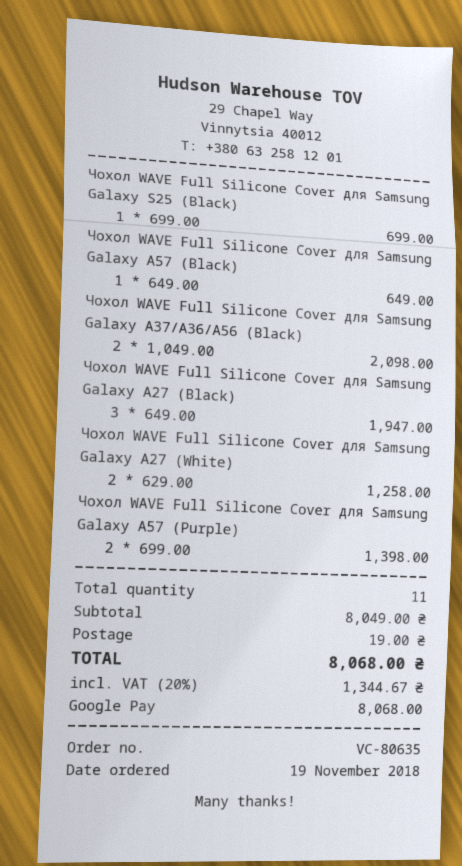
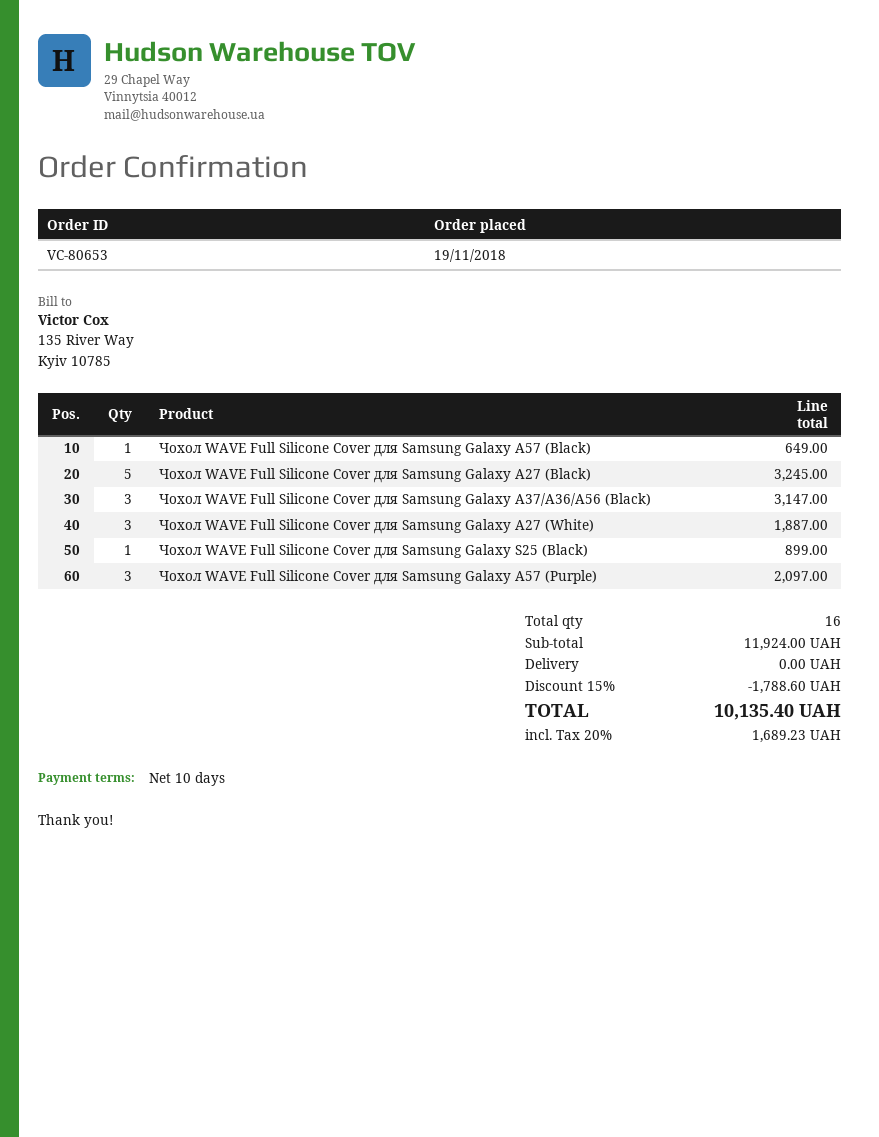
order number: VC-80635 -> VC-80653
Чохол WAVE Full Silicone Cover для Samsung Galaxy S25 (Black): 1 for 699.00 -> 1 for 899.00
Чохол WAVE Full Silicone Cover для Samsung Galaxy A37/A36/А56 (Black): 2 for 2098.00 -> 3 for 3147.00
Чохол WAVE Full Silicone Cover для Samsung Galaxy A27 (Black): 3 for 1947.00 -> 5 for 3245.00
Чохол WAVE Full Silicone Cover для Samsung Galaxy A27 (White): 2 for 1258.00 -> 3 for 1887.00
Чохол WAVE Full Silicone Cover для Samsung Galaxy A57 (Purple): 2 for 1398.00 -> 3 for 2097.00
total quantity: 11 -> 16
subtotal: 8049.00 -> 11924.00
discount: none -> 15% = 1788.60
shipping: 19.00 -> 0.00
tax: 20% = 1344.67 -> 20% = 1689.23
total: 8068.00 -> 10135.40

